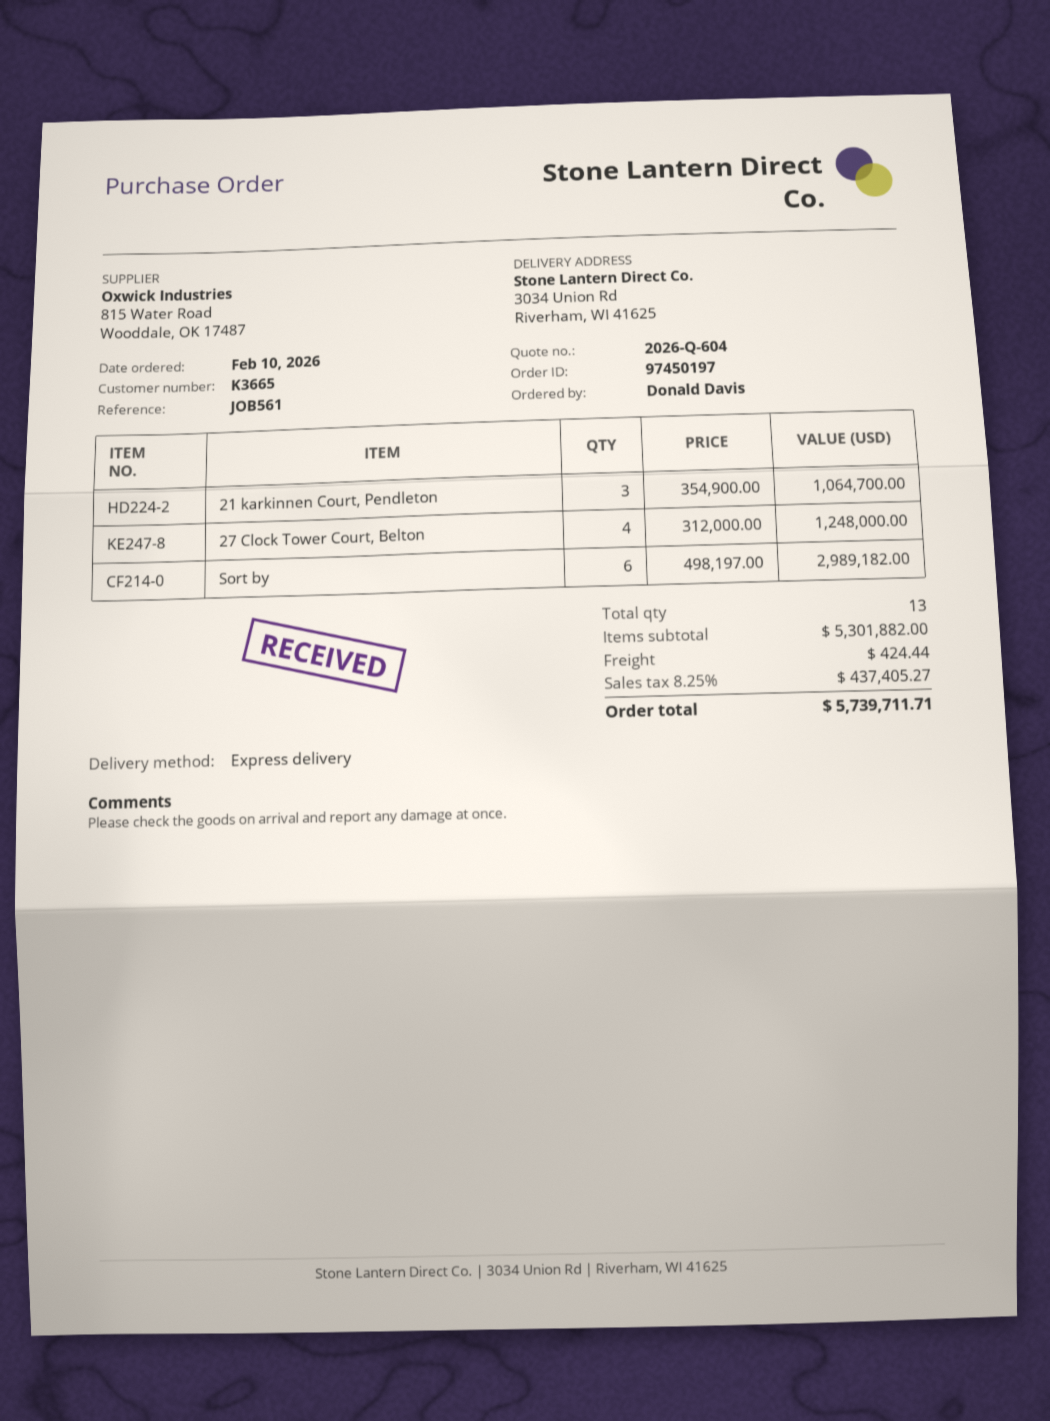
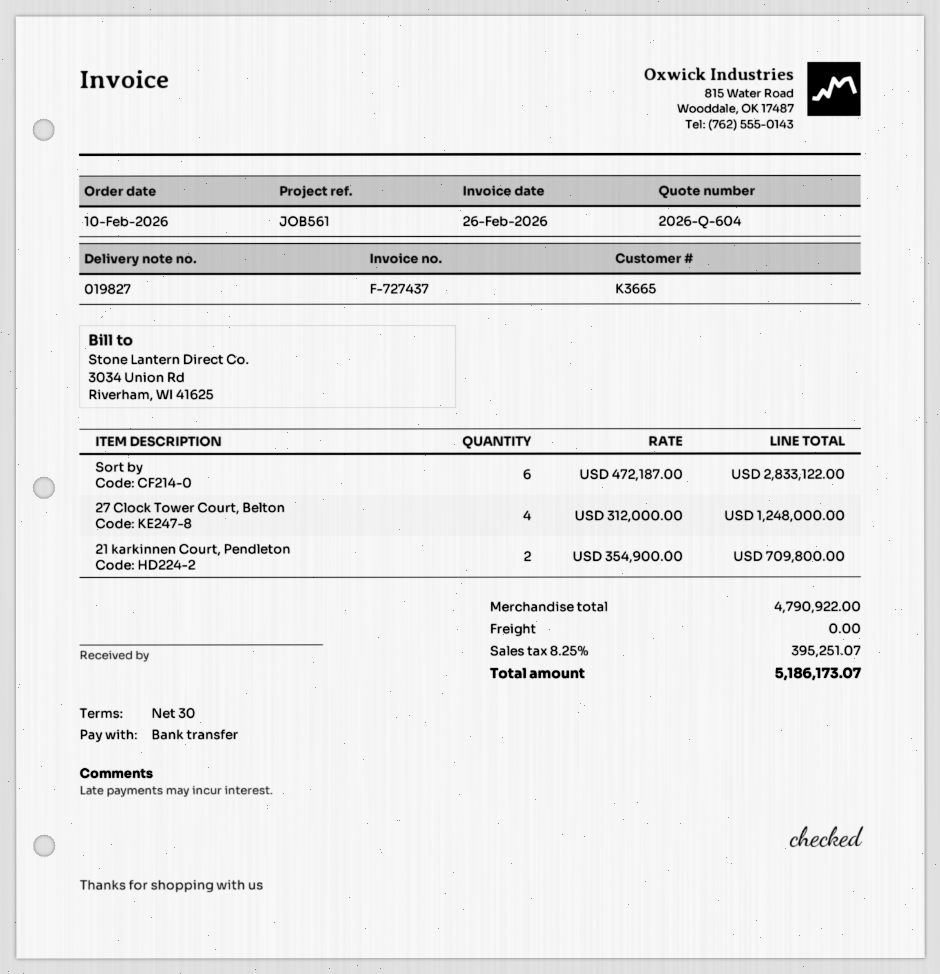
21 karkinnen Court, Pendleton: 3 x 354900.00 = 1064700.00 -> 2 x 354900.00 = 709800.00
Sort by: 6 x 498197.00 = 2989182.00 -> 6 x 472187.00 = 2833122.00
subtotal: 5301882.00 -> 4790922.00
shipping: 424.44 -> 0.00
tax: 8.25% = 437405.27 -> 8.25% = 395251.07
total: 5739711.71 -> 5186173.07

